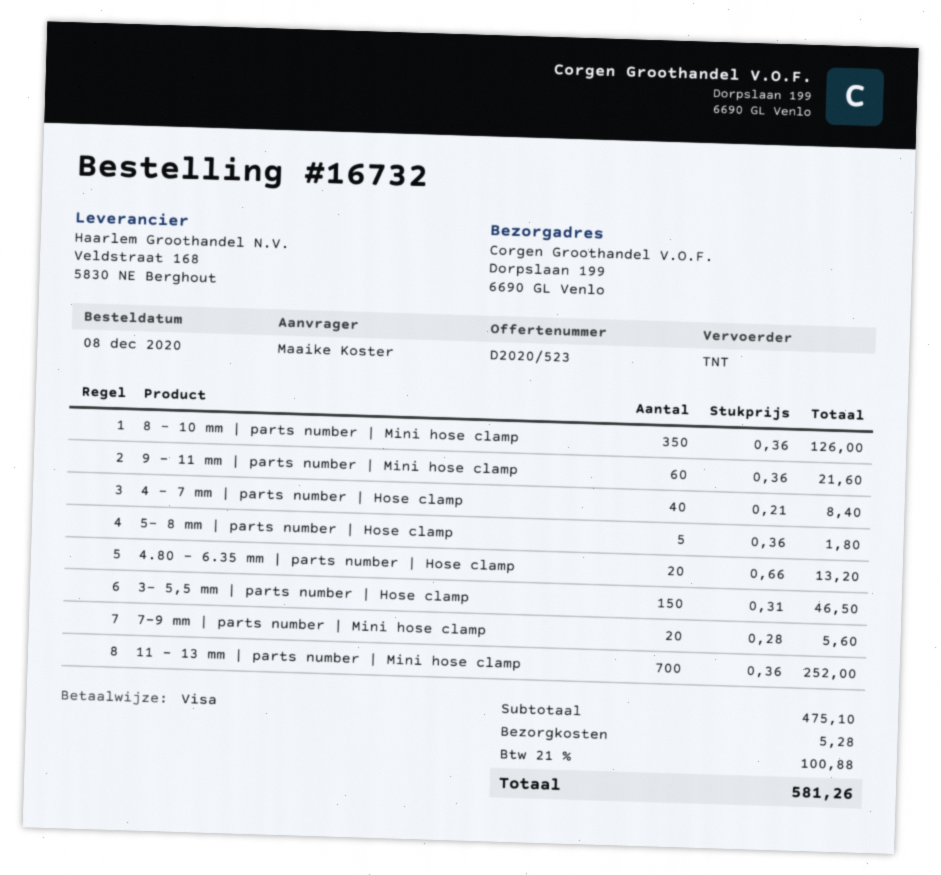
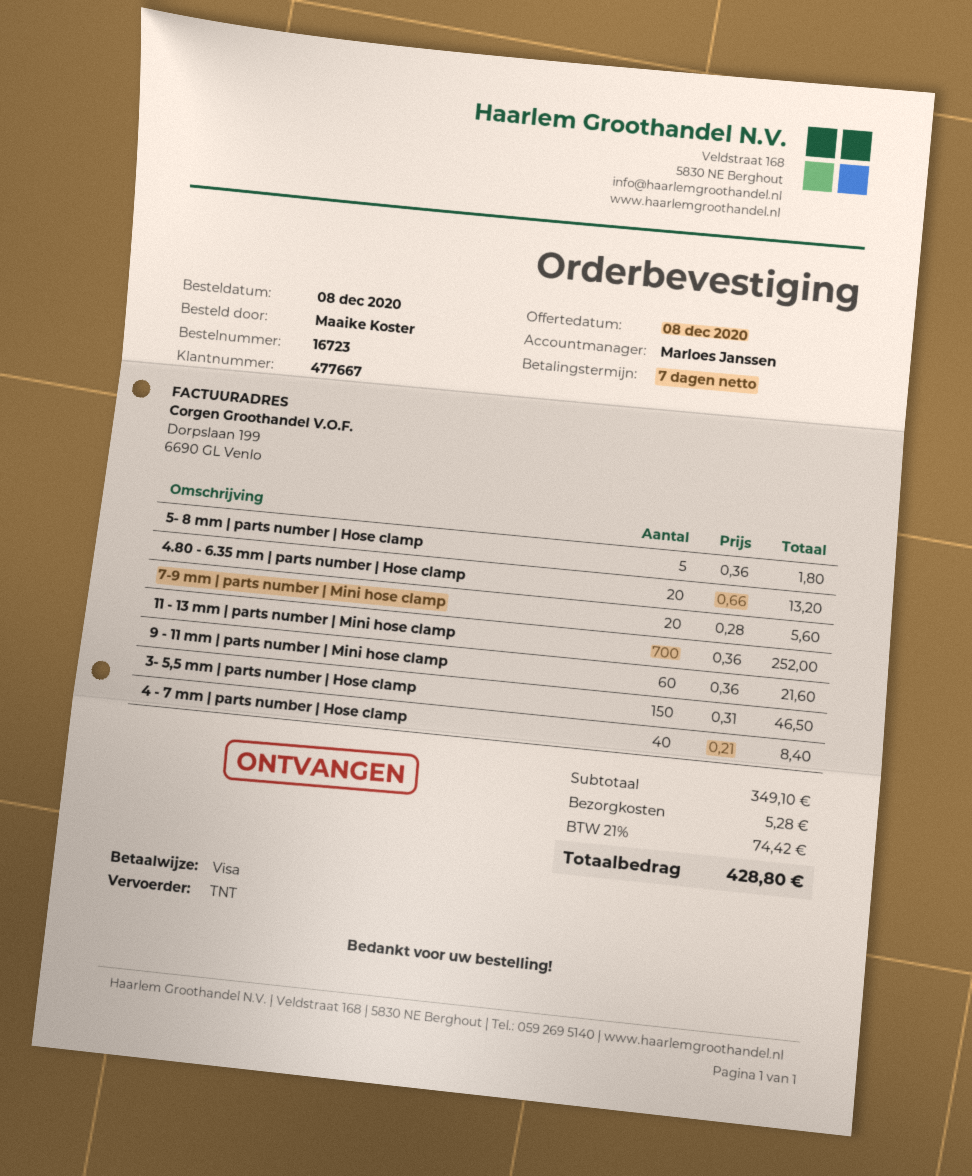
order number: 16732 -> 16723
8 - 10 mm | parts number | Mini hose clamp: 350 x 0.36 = 126.00 -> none
subtotal: 475.10 -> 349.10
tax: 21% = 100.88 -> 21% = 74.42
total: 581.26 -> 428.80

